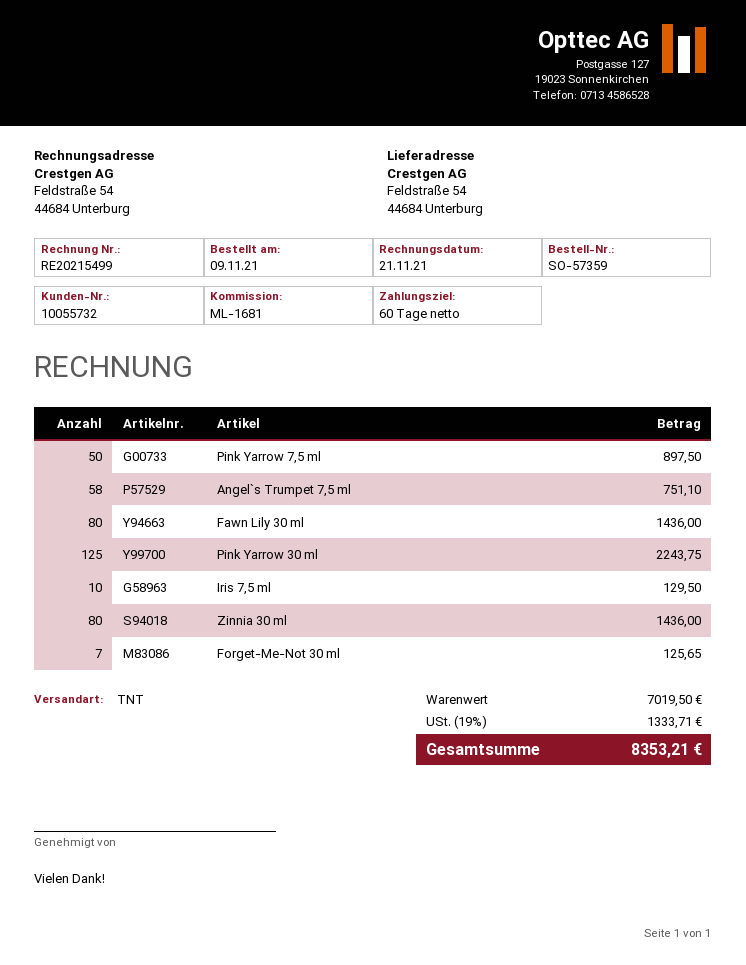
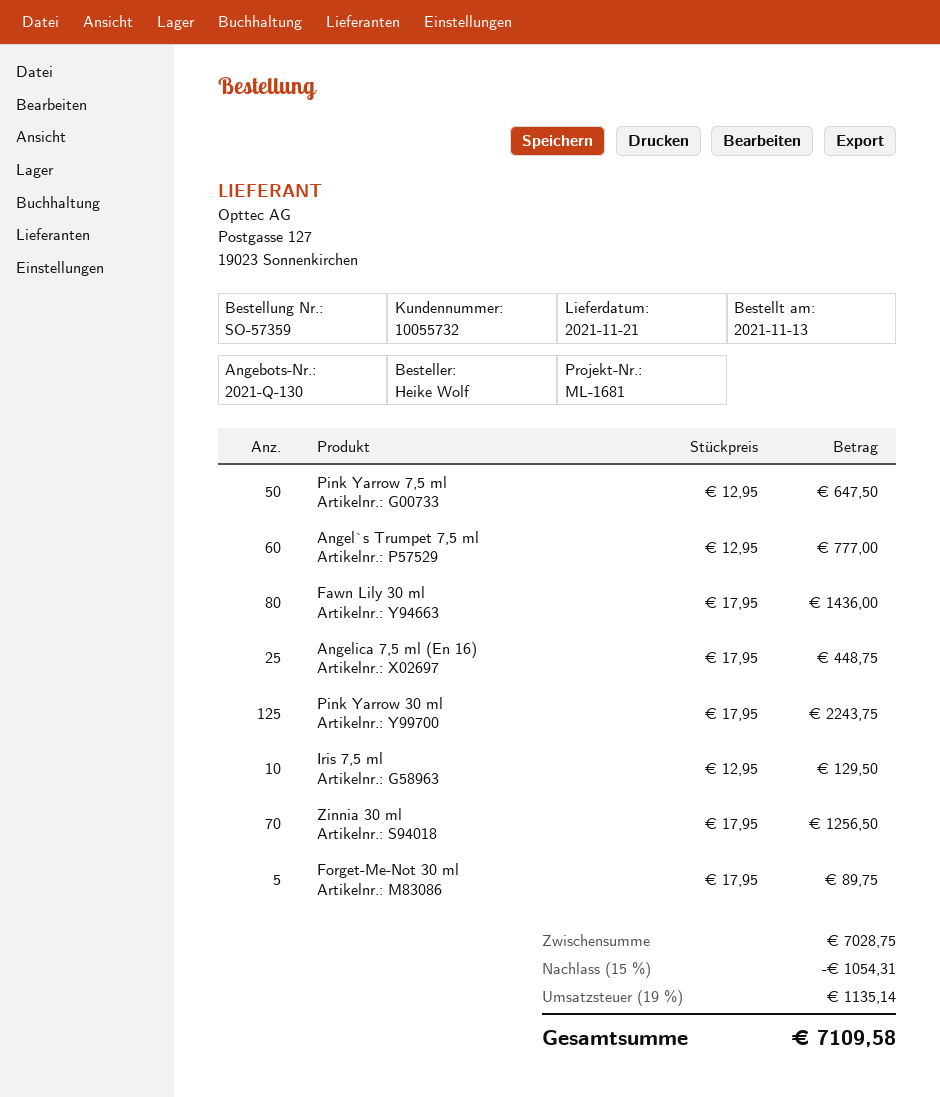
order date: 2021-11-09 -> 2021-11-13
Pink Yarrow 7,5 ml: 50 for 897.50 -> 50 for 647.50
Angel`s Trumpet 7,5 ml: 58 for 751.10 -> 60 for 777.00
Zinnia 30 ml: 80 for 1436.00 -> 70 for 1256.50
Forget-Me-Not 30 ml: 7 for 125.65 -> 5 for 89.75
Angelica 7,5 ml (En 16): none -> 25 for 448.75
subtotal: 7019.50 -> 7028.75
discount: none -> 15% = 1054.31
tax: 19% = 1333.71 -> 19% = 1135.14
total: 8353.21 -> 7109.58

